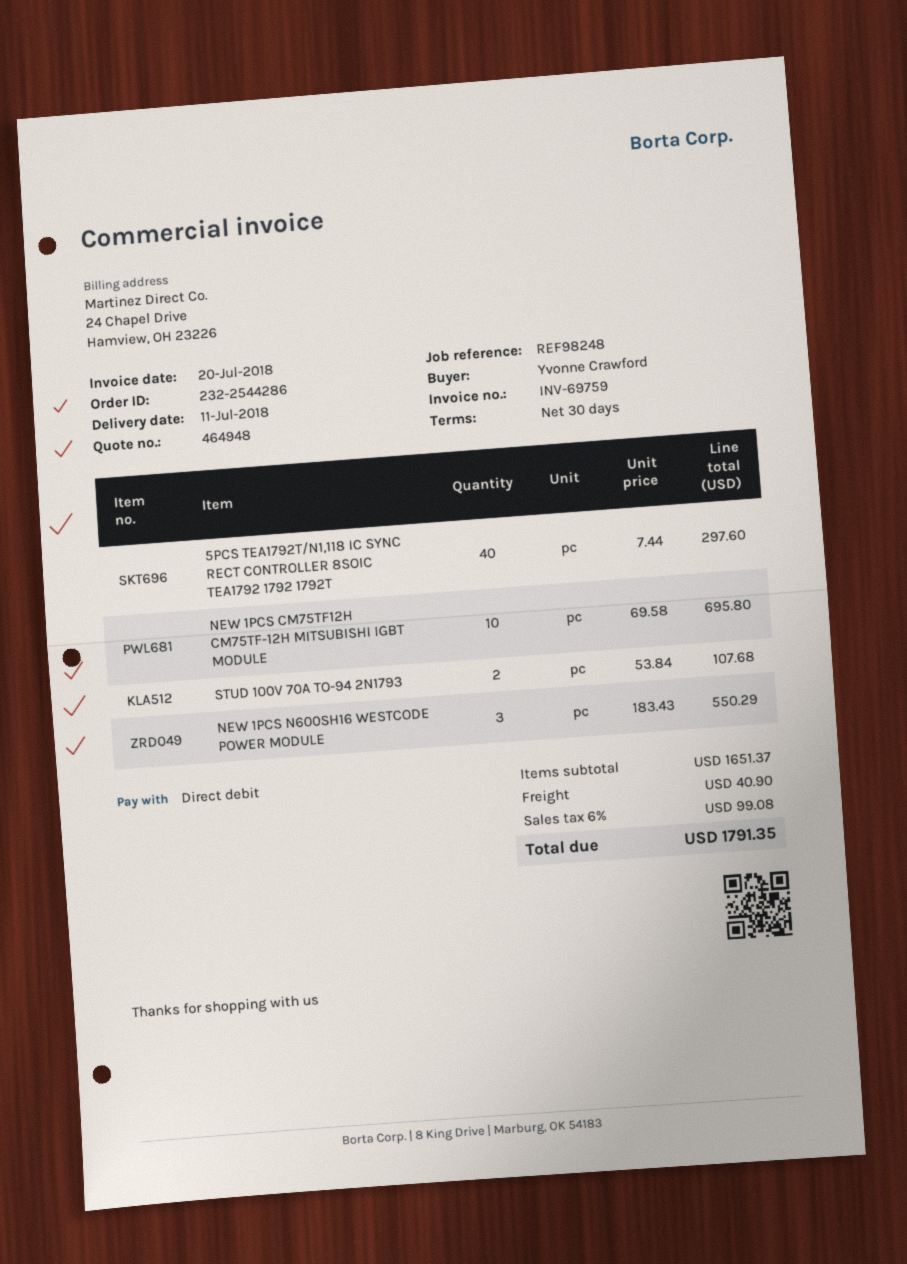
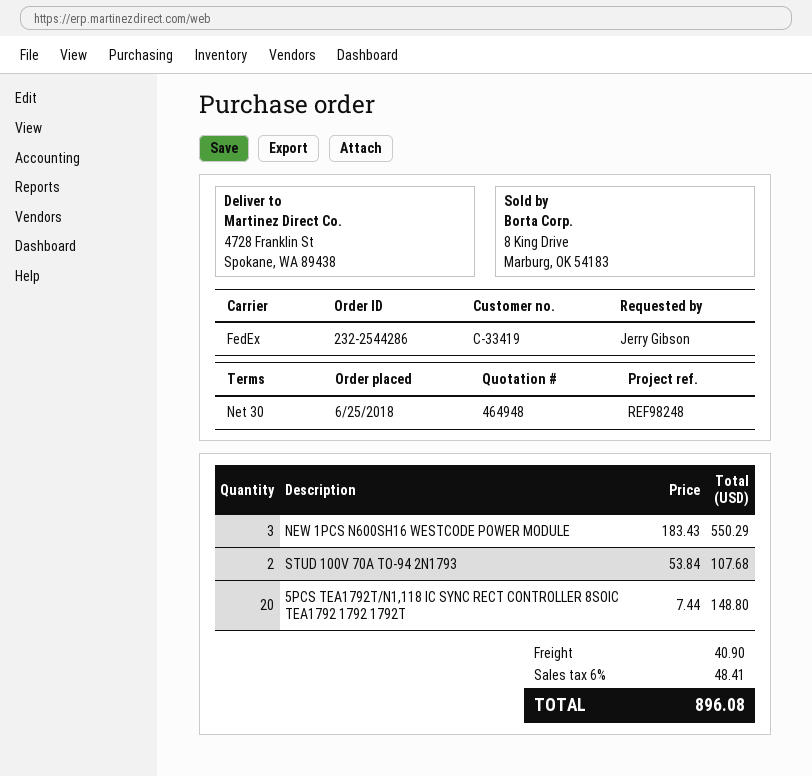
ordered by: Yvonne Crawford -> Jerry Gibson
5PCS TEA1792T/N1,118 IC SYNC RECT CONTROLLER 8SOIC TEA1792 1792 1792T: 40 x 7.44 = 297.60 -> 20 x 7.44 = 148.80
NEW 1PCS CM75TF12H CM75TF-12H MITSUBISHI IGBT MODULE: 10 x 69.58 = 695.80 -> none
tax: 6% = 99.08 -> 6% = 48.41
total: 1791.35 -> 896.08

